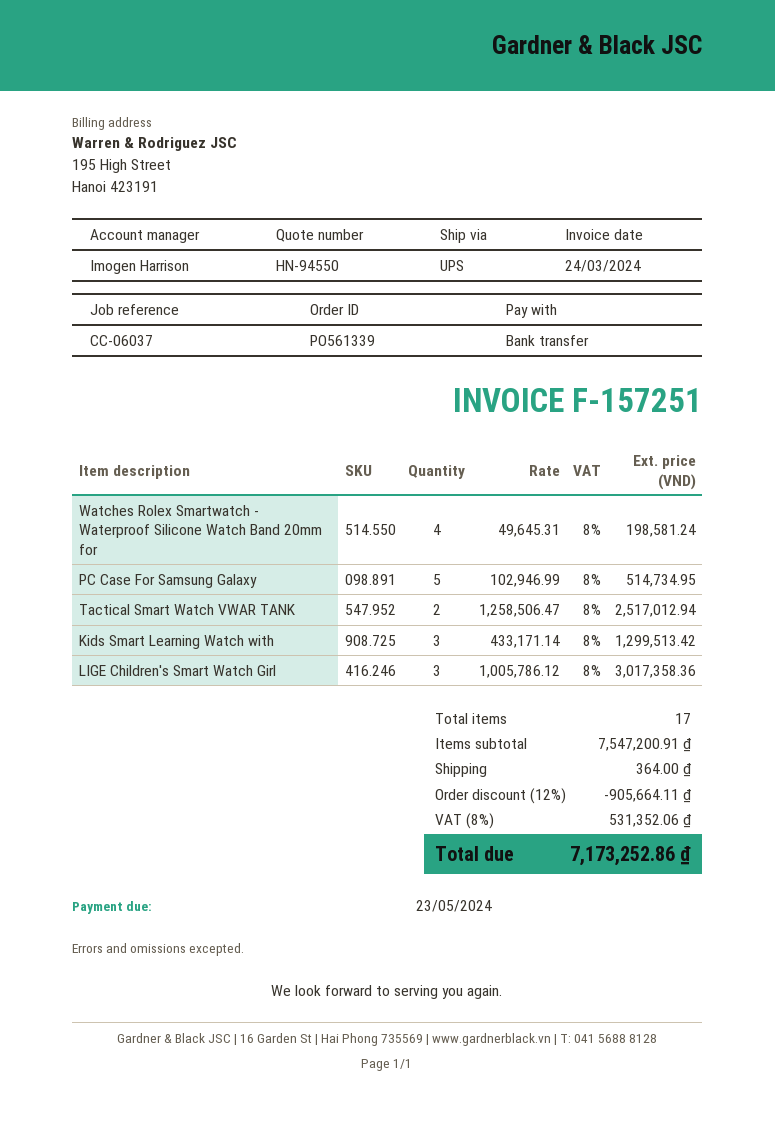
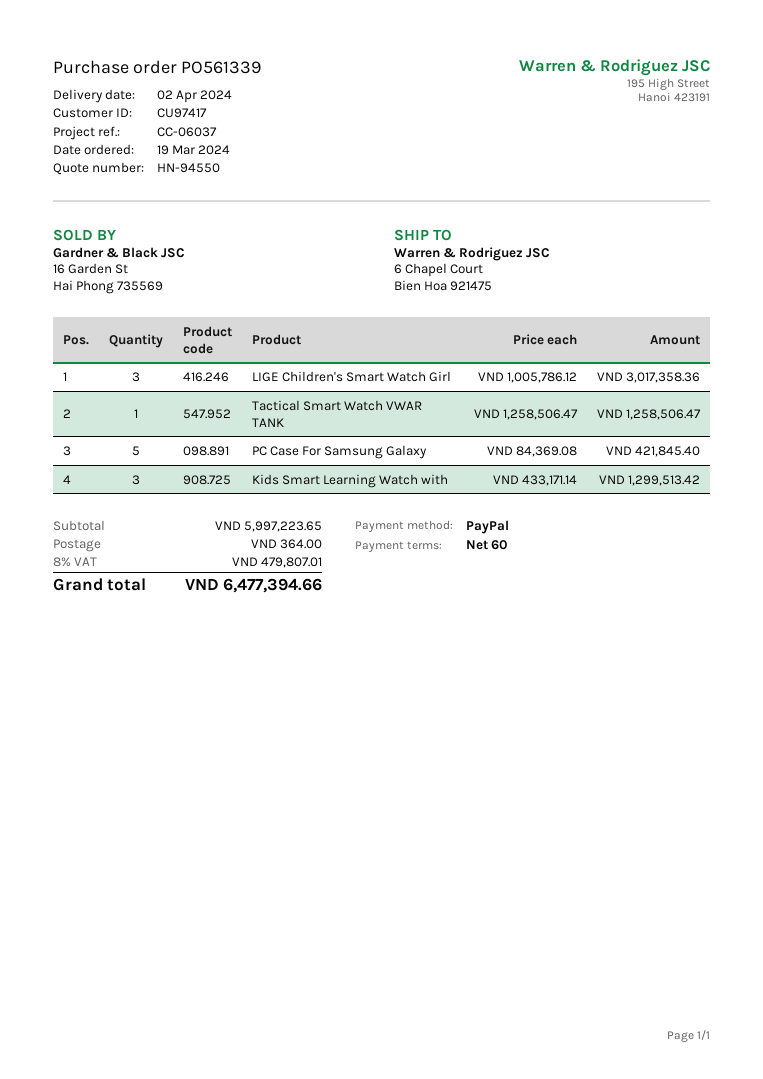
payment method: bank transfer -> PayPal
Watches Rolex Smartwatch - Waterproof Silicone Watch Band 20mm for: 4 x 49645.31 = 198581.24 -> none
PC Case For Samsung Galaxy: 5 x 102946.99 = 514734.95 -> 5 x 84369.08 = 421845.40
Tactical Smart Watch VWAR TANK: 2 x 1258506.47 = 2517012.94 -> 1 x 1258506.47 = 1258506.47
subtotal: 7547200.91 -> 5997223.65
discount: 12% = 905664.11 -> none
tax: 8% = 531352.06 -> 8% = 479807.01
total: 7173252.86 -> 6477394.66

